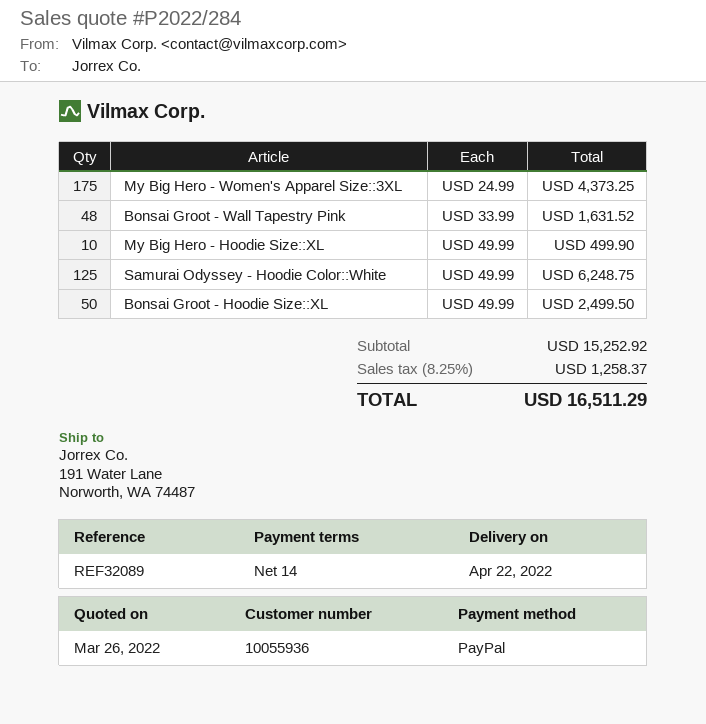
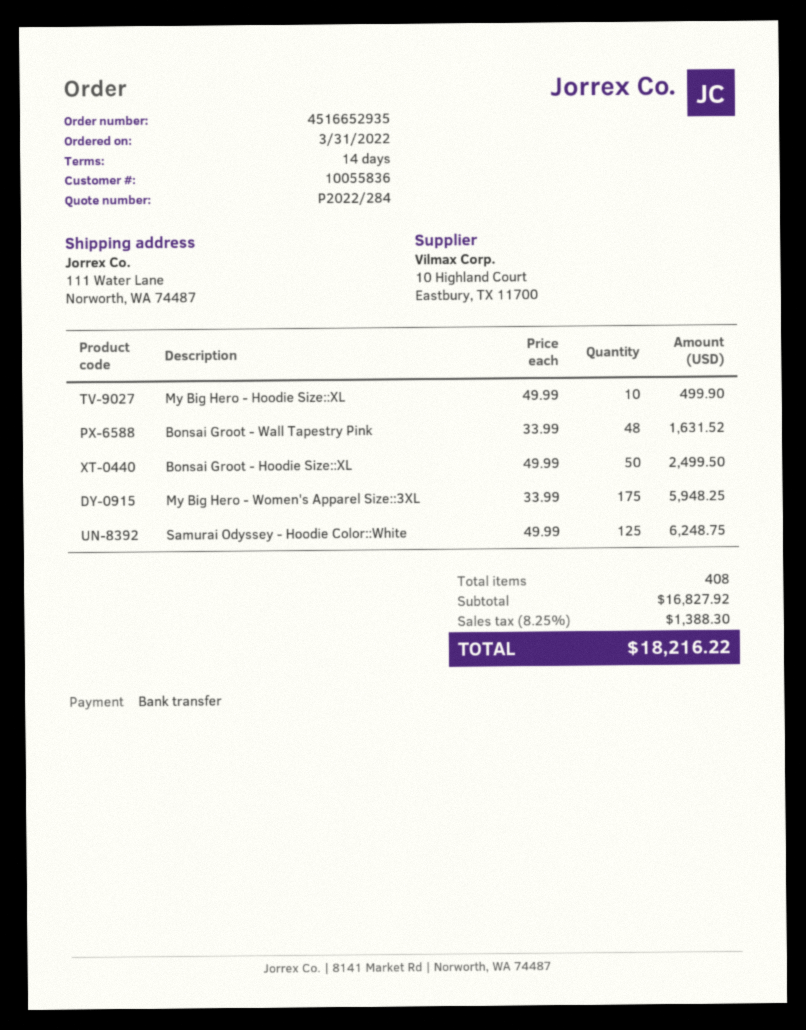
customer number: 10055936 -> 10055836
payment method: PayPal -> bank transfer
ship to: 191 Water Lane, Norworth, WA 74487 -> 111 Water Lane, Norworth, WA 74487
My Big Hero - Women's Apparel Size::3XL: 175 x 24.99 = 4373.25 -> 175 x 33.99 = 5948.25
subtotal: 15252.92 -> 16827.92
tax: 8.25% = 1258.37 -> 8.25% = 1388.30
total: 16511.29 -> 18216.22

